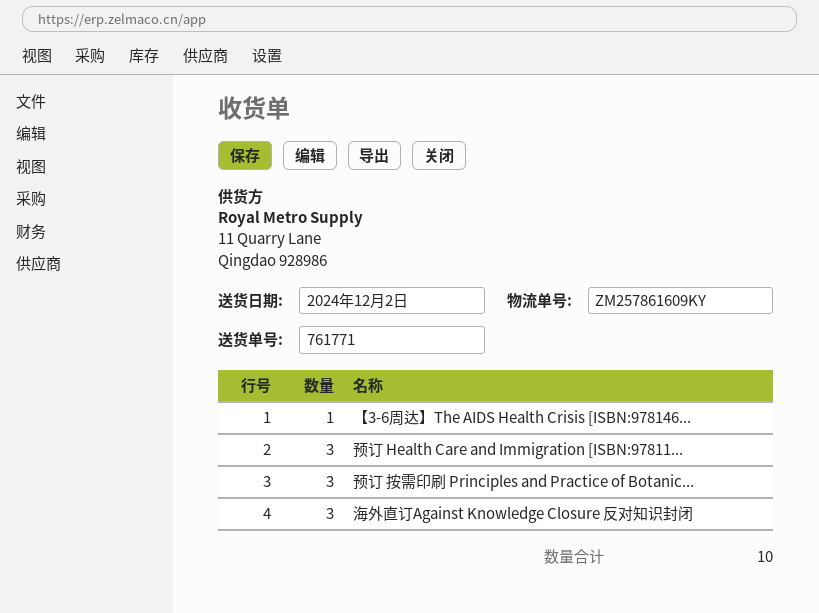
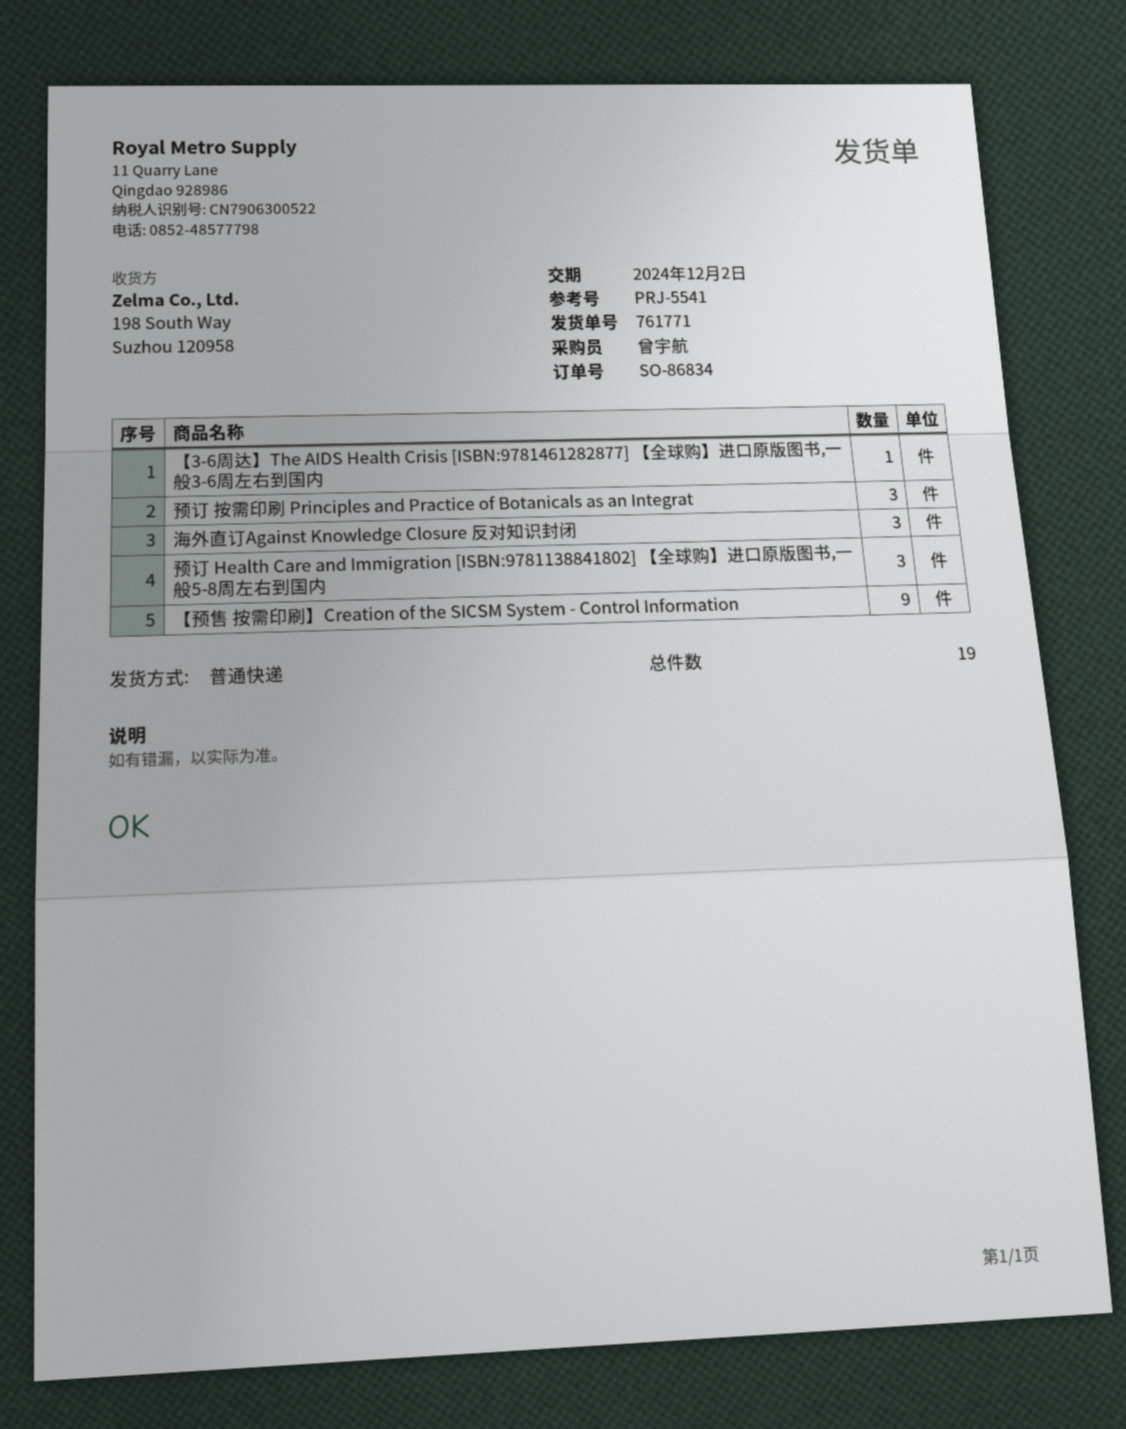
【预售 按需印刷】Creation of the SICSM System - Control Information: none -> 9
total quantity: 10 -> 19

